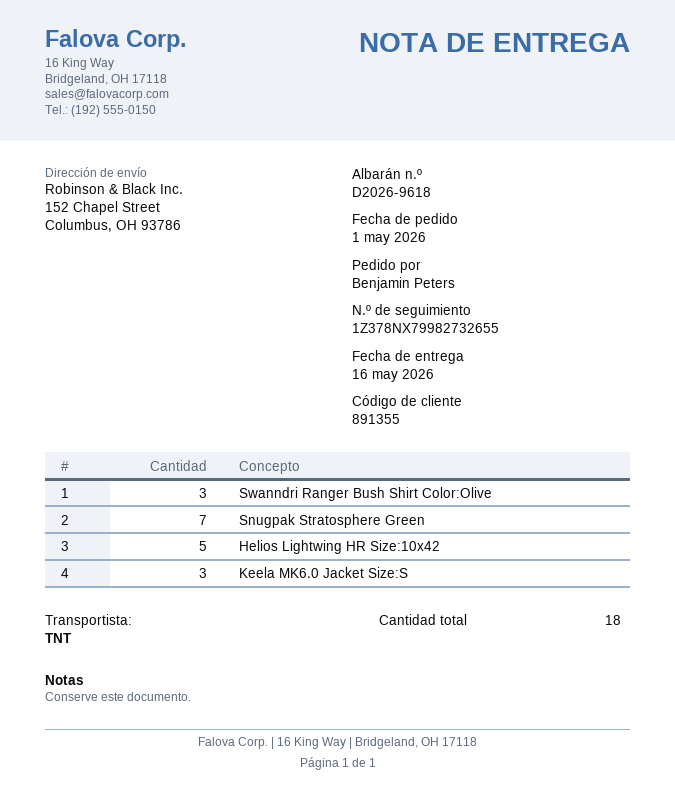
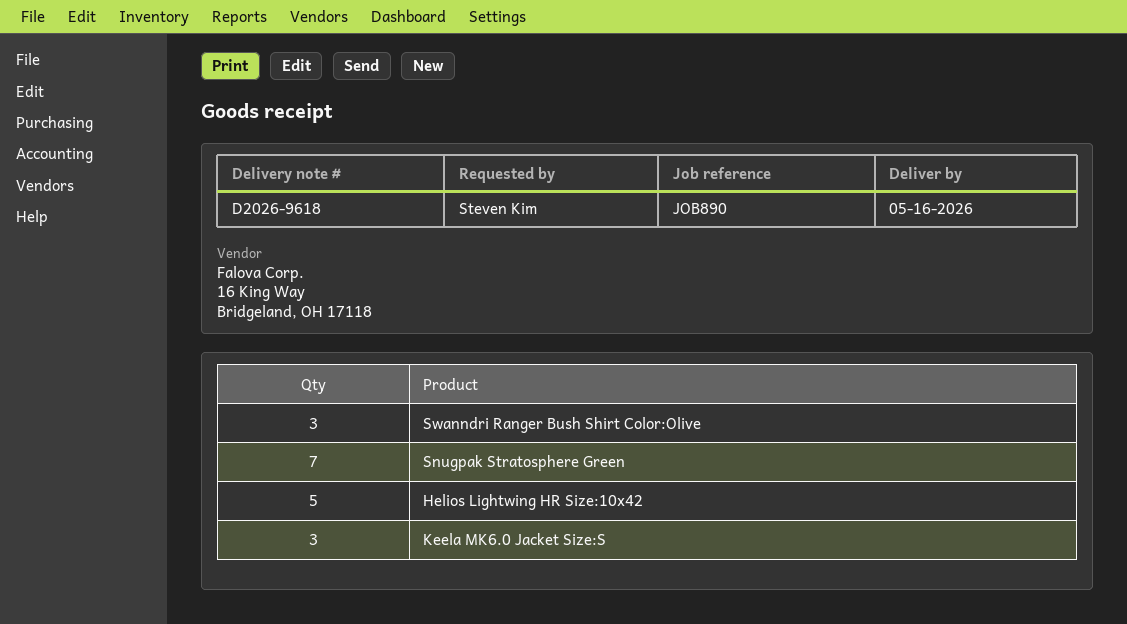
ordered by: Benjamin Peters -> Steven Kim

